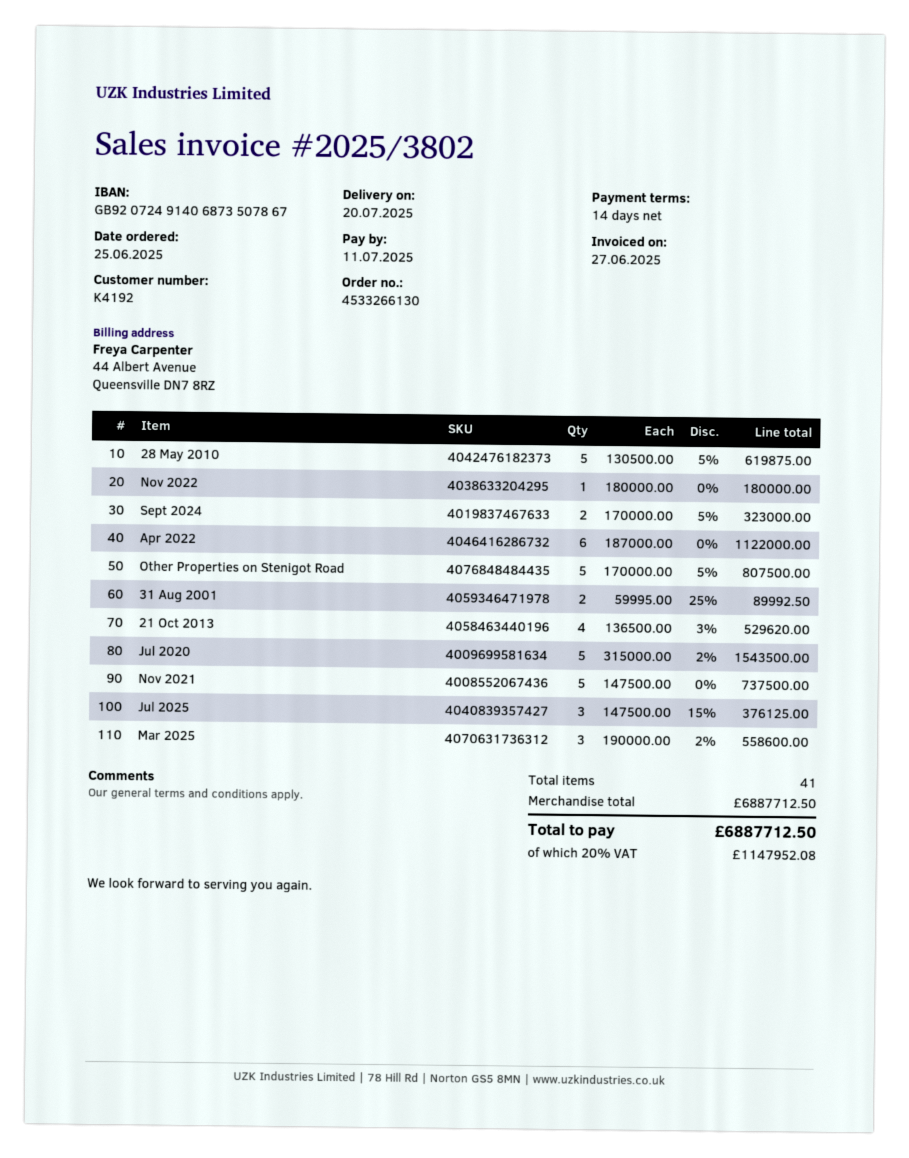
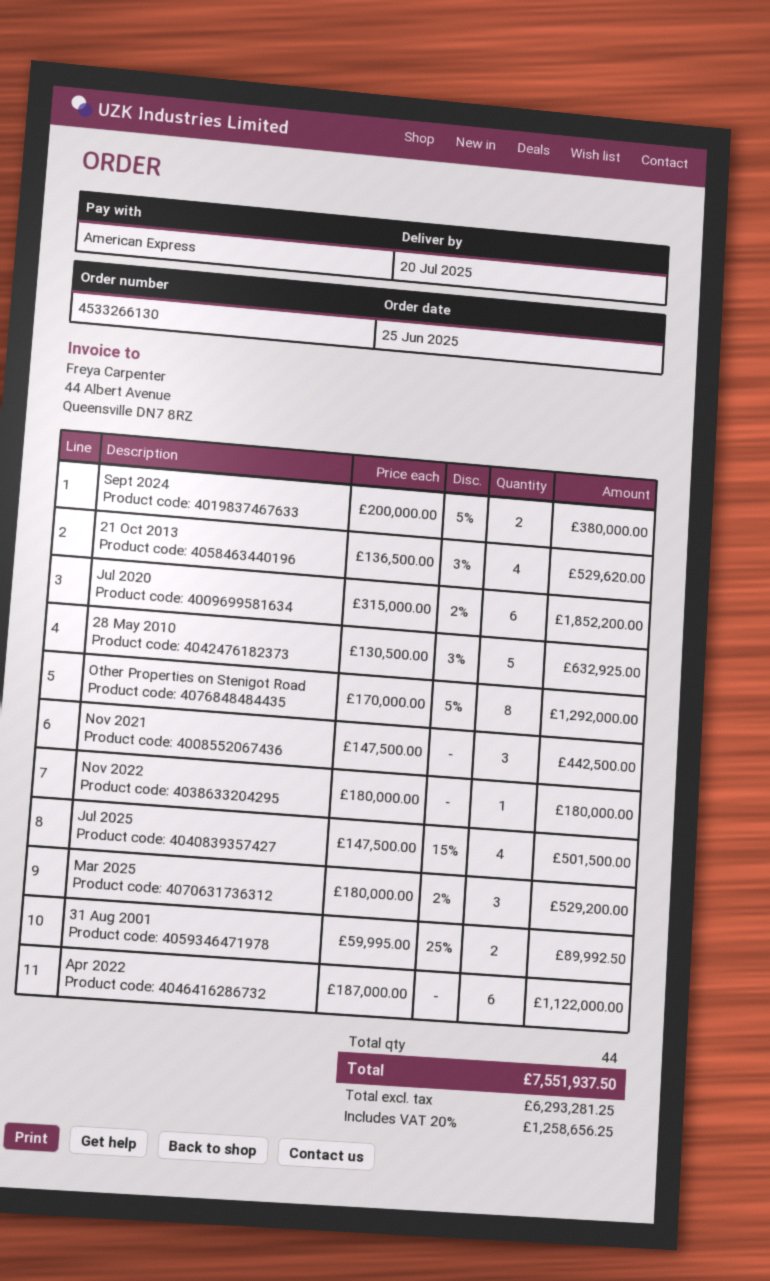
28 May 2010: 5 x 130500.00 - 5% = 619875.00 -> 5 x 130500.00 - 3% = 632925.00
Sept 2024: 2 x 170000.00 - 5% = 323000.00 -> 2 x 200000.00 - 5% = 380000.00
Other Properties on Stenigot Road: 5 x 170000.00 - 5% = 807500.00 -> 8 x 170000.00 - 5% = 1292000.00
Jul 2020: 5 x 315000.00 - 2% = 1543500.00 -> 6 x 315000.00 - 2% = 1852200.00
Nov 2021: 5 x 147500.00 = 737500.00 -> 3 x 147500.00 = 442500.00
Jul 2025: 3 x 147500.00 - 15% = 376125.00 -> 4 x 147500.00 - 15% = 501500.00
Mar 2025: 3 x 190000.00 - 2% = 558600.00 -> 3 x 180000.00 - 2% = 529200.00
total quantity: 41 -> 44
tax: 20% = 1147952.08 -> 20% = 1258656.25
total: 6887712.50 -> 7551937.50

